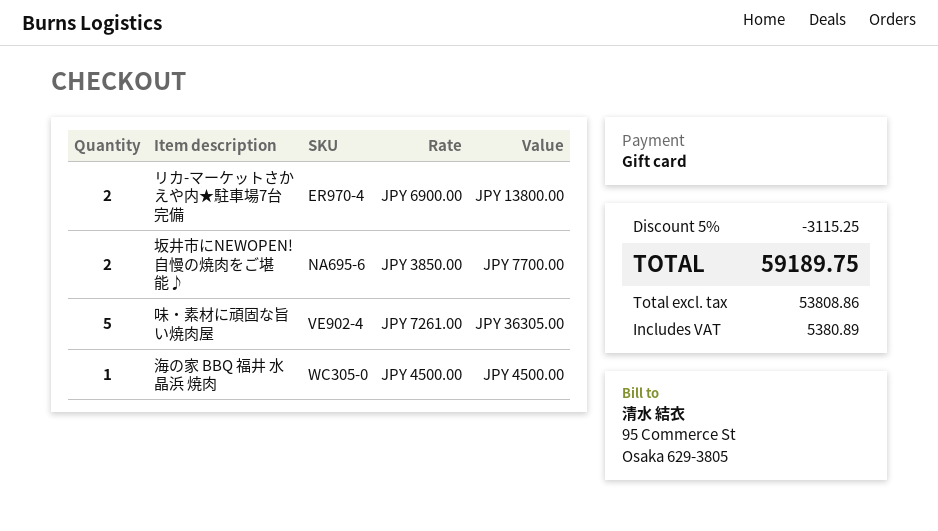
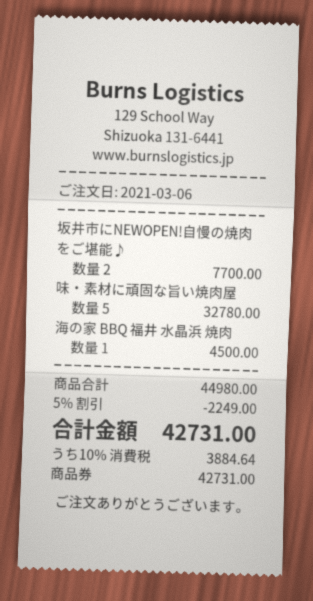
リカ-マーケットさかえや内★駐車場7台完備: 2 for 13800.00 -> none
味・素材に頑固な旨い焼肉屋: 5 for 36305.00 -> 5 for 32780.00
discount: 5% = 3115.25 -> 5% = 2249.00
tax: 5380.89 -> 3884.64
total: 59189.75 -> 42731.00

